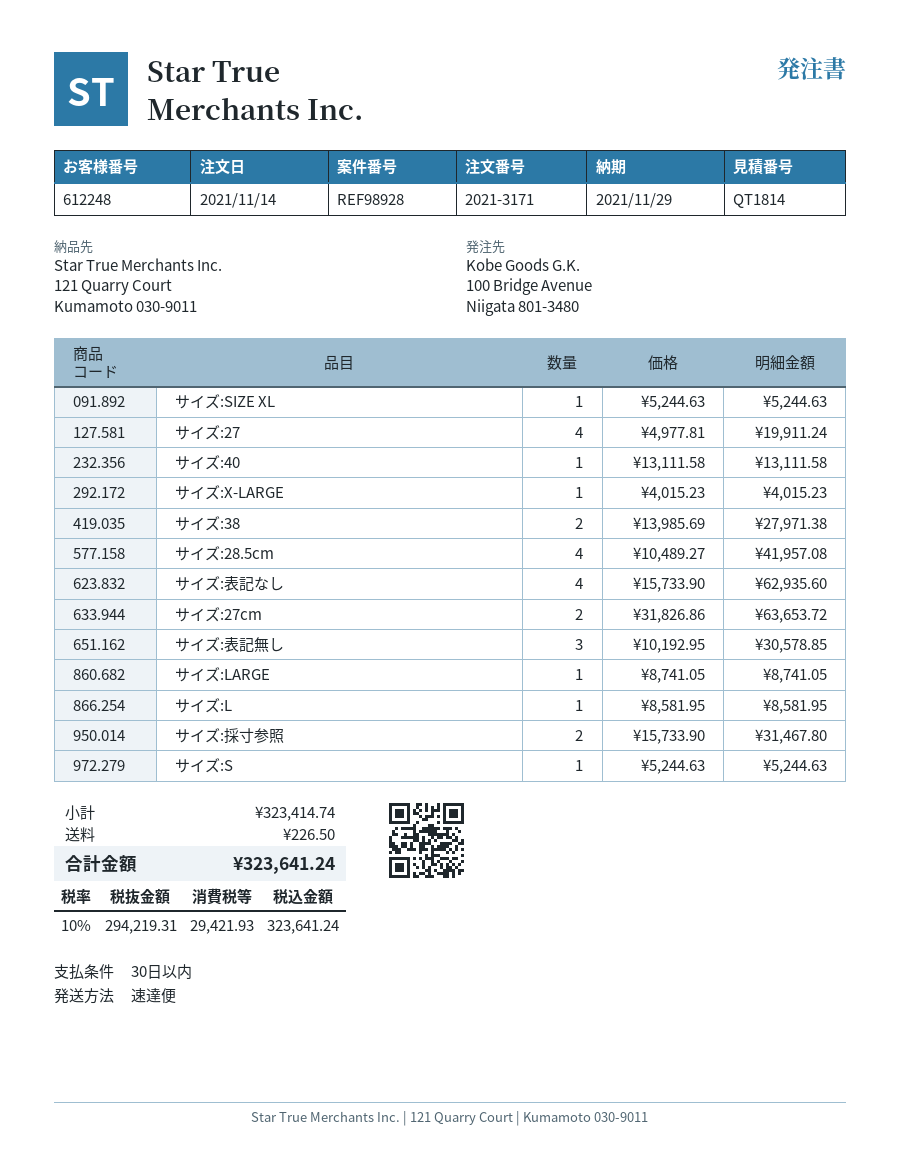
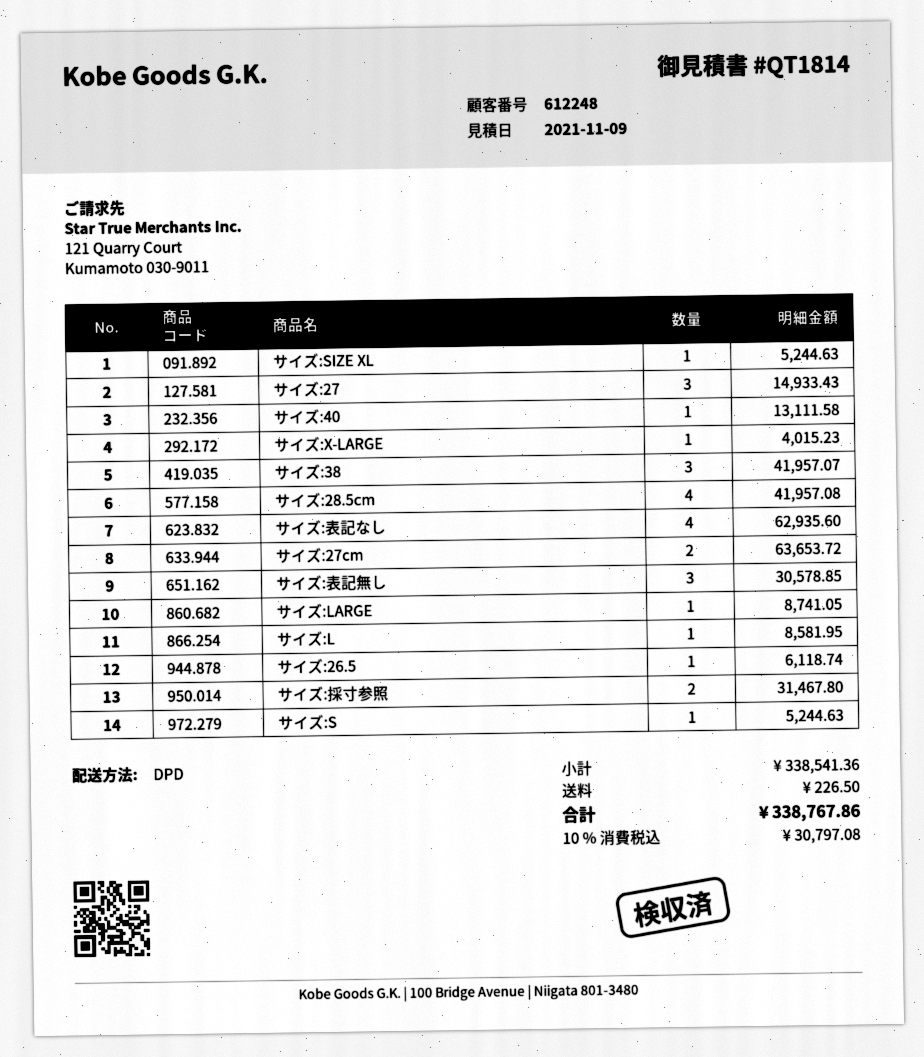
shipping method: express -> DPD
サイズ:27: 4 for 19911.24 -> 3 for 14933.43
サイズ:38: 2 for 27971.38 -> 3 for 41957.07
サイズ:26.5: none -> 1 for 6118.74
subtotal: 323414.74 -> 338541.36
tax: 10% = 29421.93 -> 10% = 30797.08
total: 323641.24 -> 338767.86

